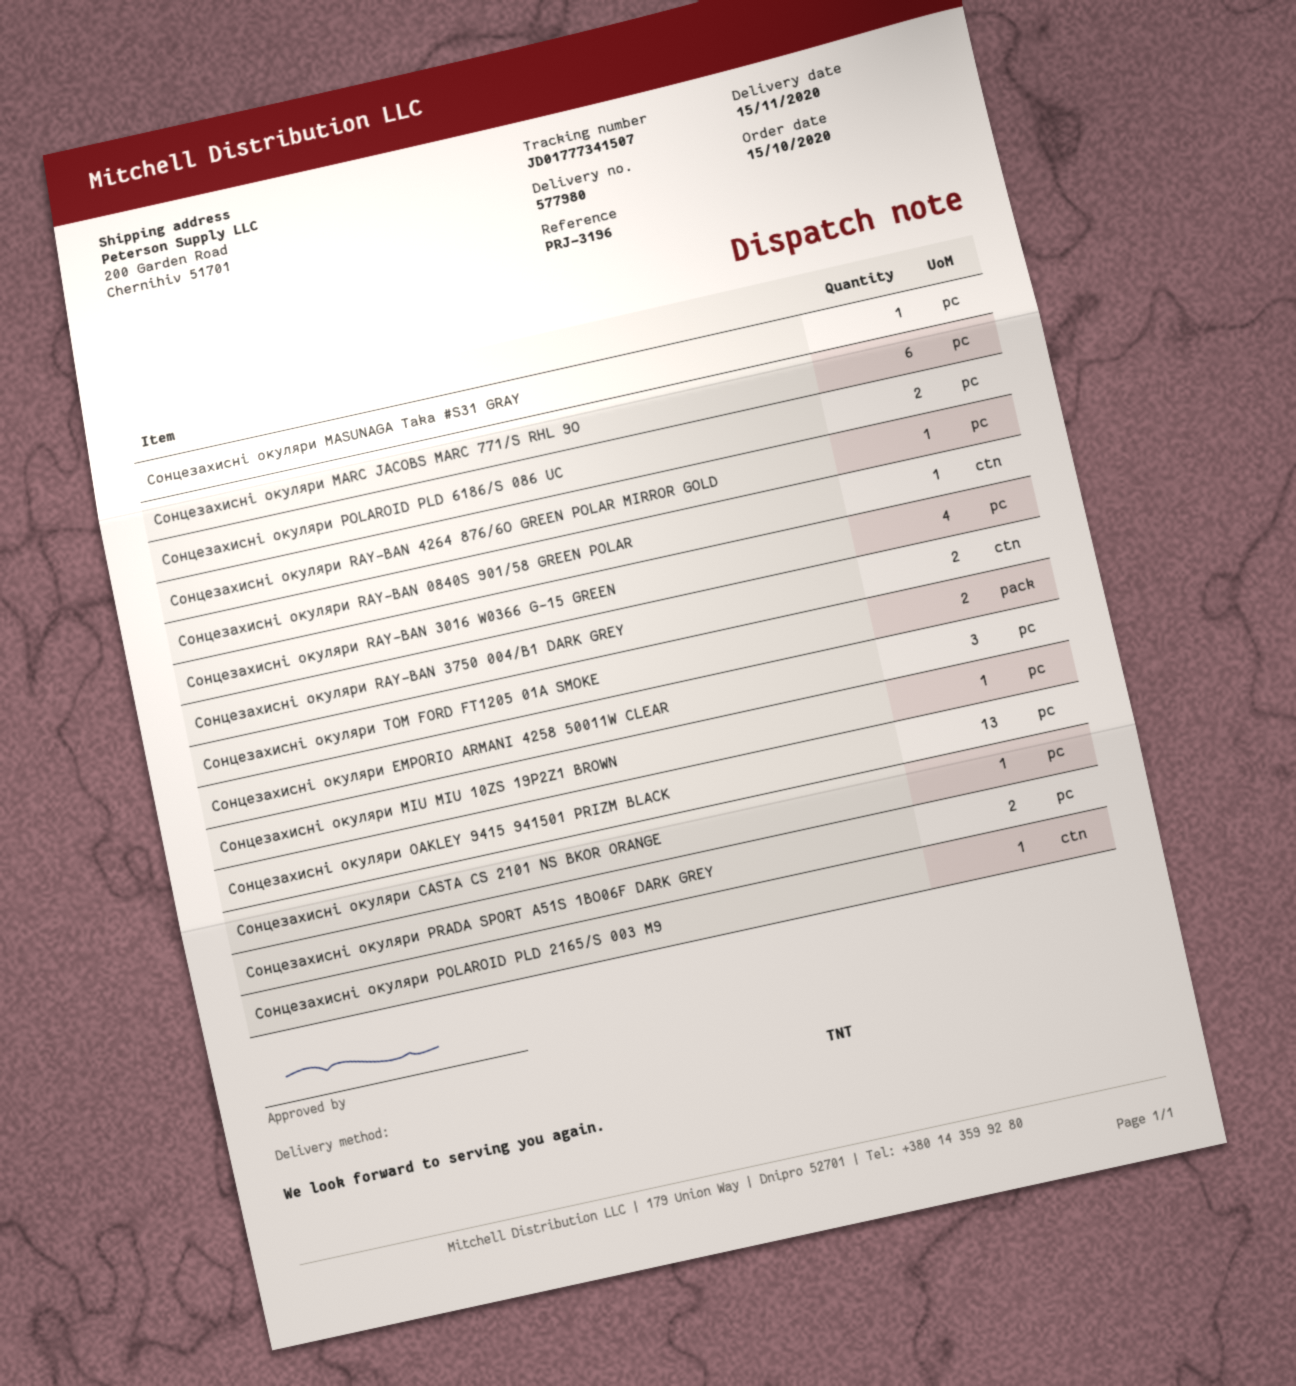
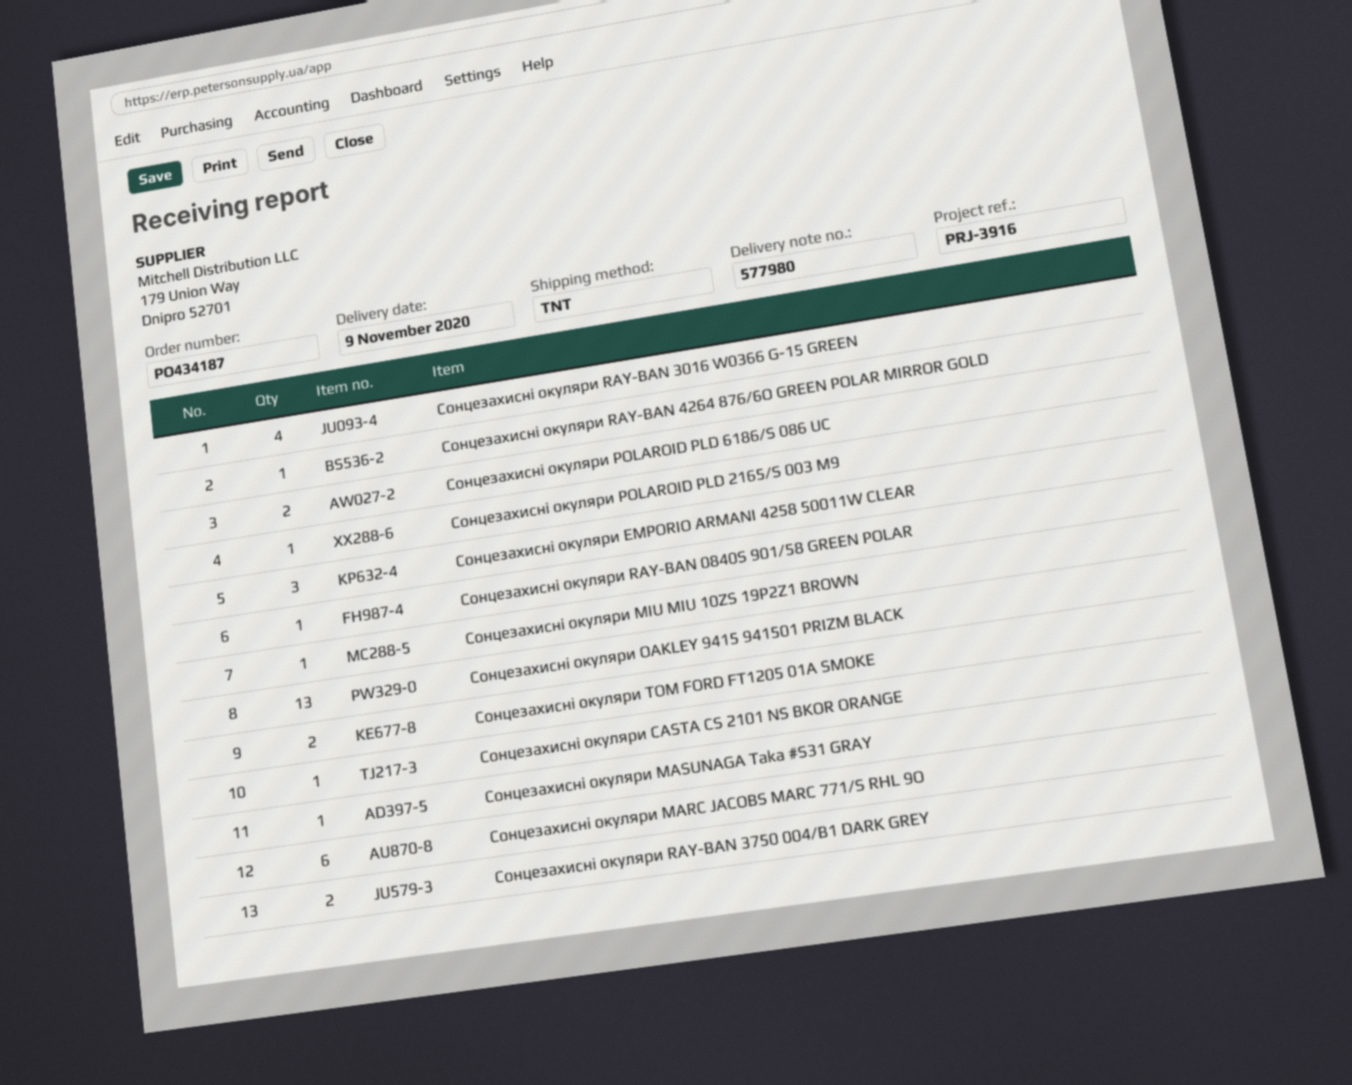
delivery date: 2020-11-15 -> 2020-11-09
reference: PRJ-3196 -> PRJ-3916
Сонцезахисні окуляри PRADA SPORT A51S 1BO06F DARK GREY: 2 -> none

